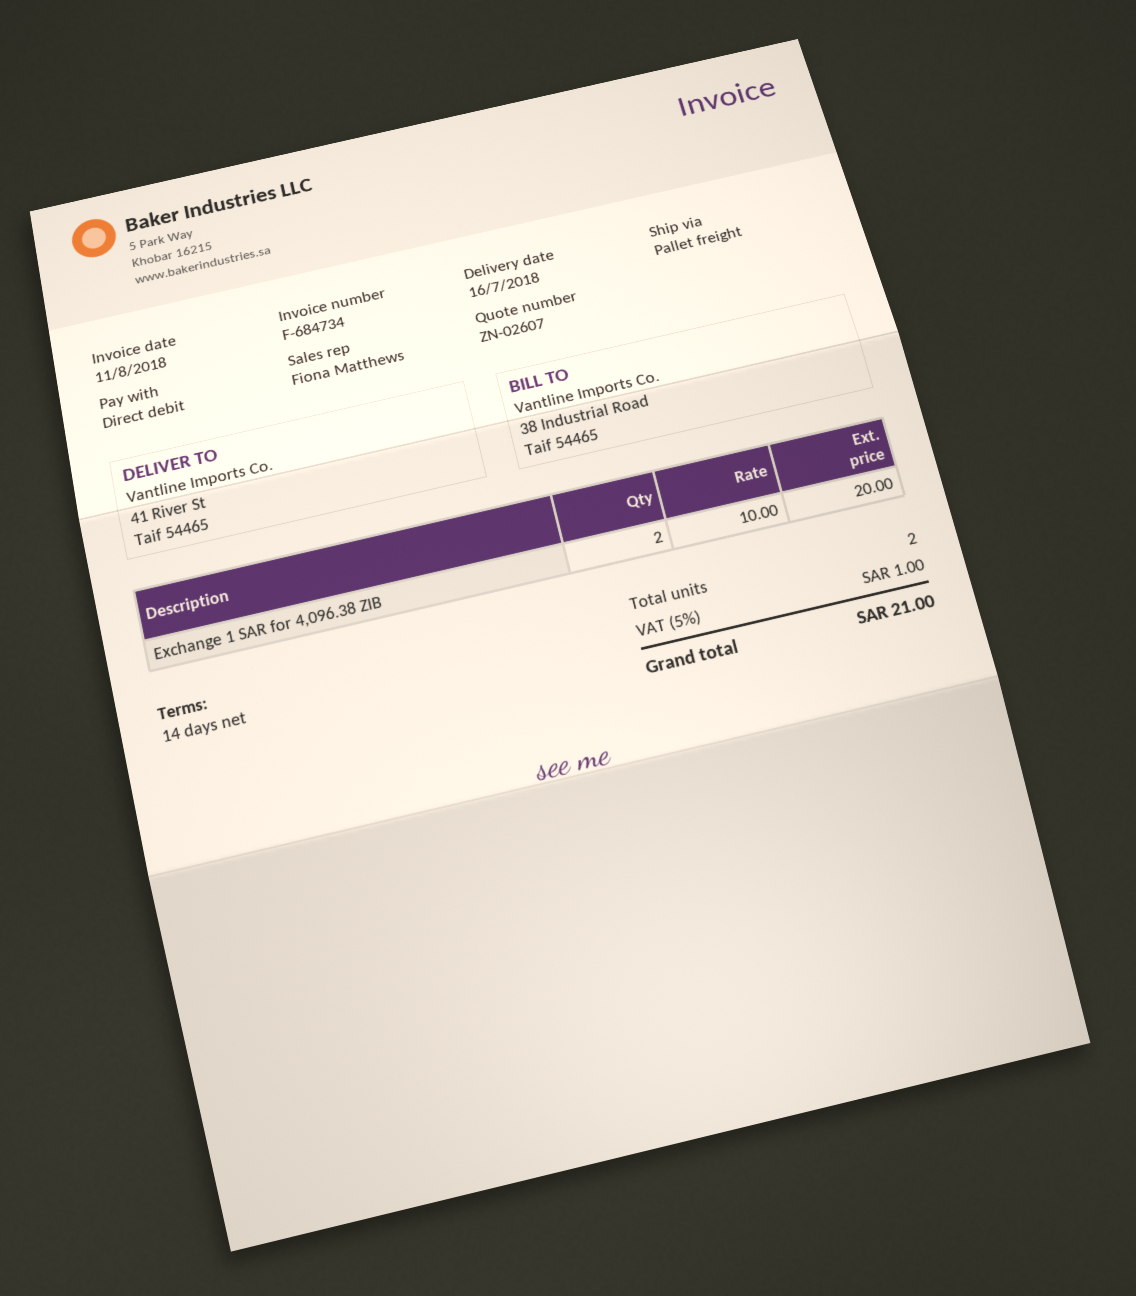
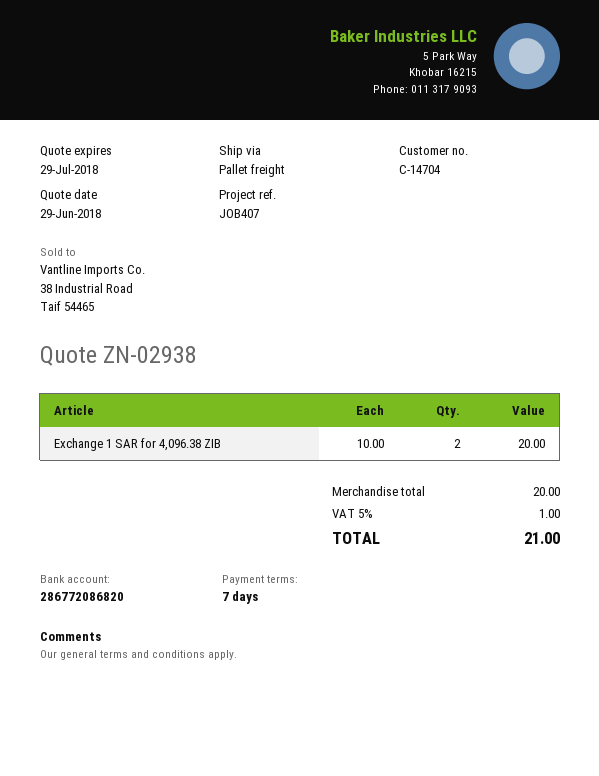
quote number: ZN-02607 -> ZN-02938
payment terms: 14 days -> 7 days

